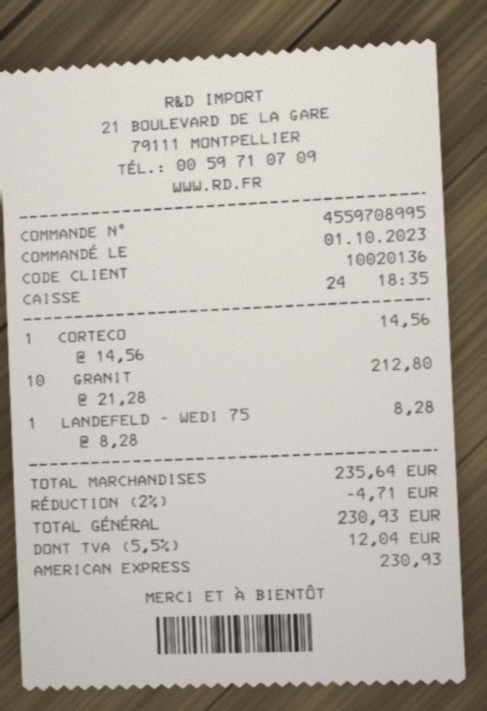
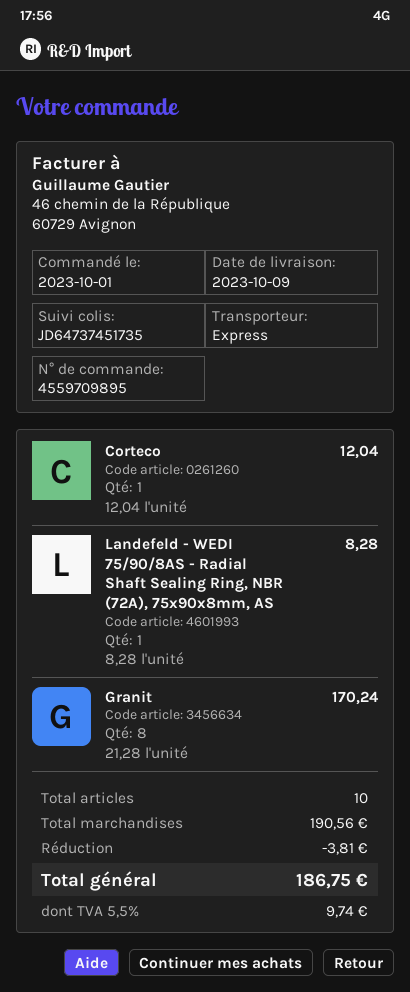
order number: 4559708995 -> 4559709895
CORTECO: 1 x 14.56 = 14.56 -> 1 x 12.04 = 12.04
GRANIT: 10 x 21.28 = 212.80 -> 8 x 21.28 = 170.24
subtotal: 235.64 -> 190.56
discount: 4.71 -> 3.81
tax: 5.5% = 12.04 -> 5.5% = 9.74
total: 230.93 -> 186.75

